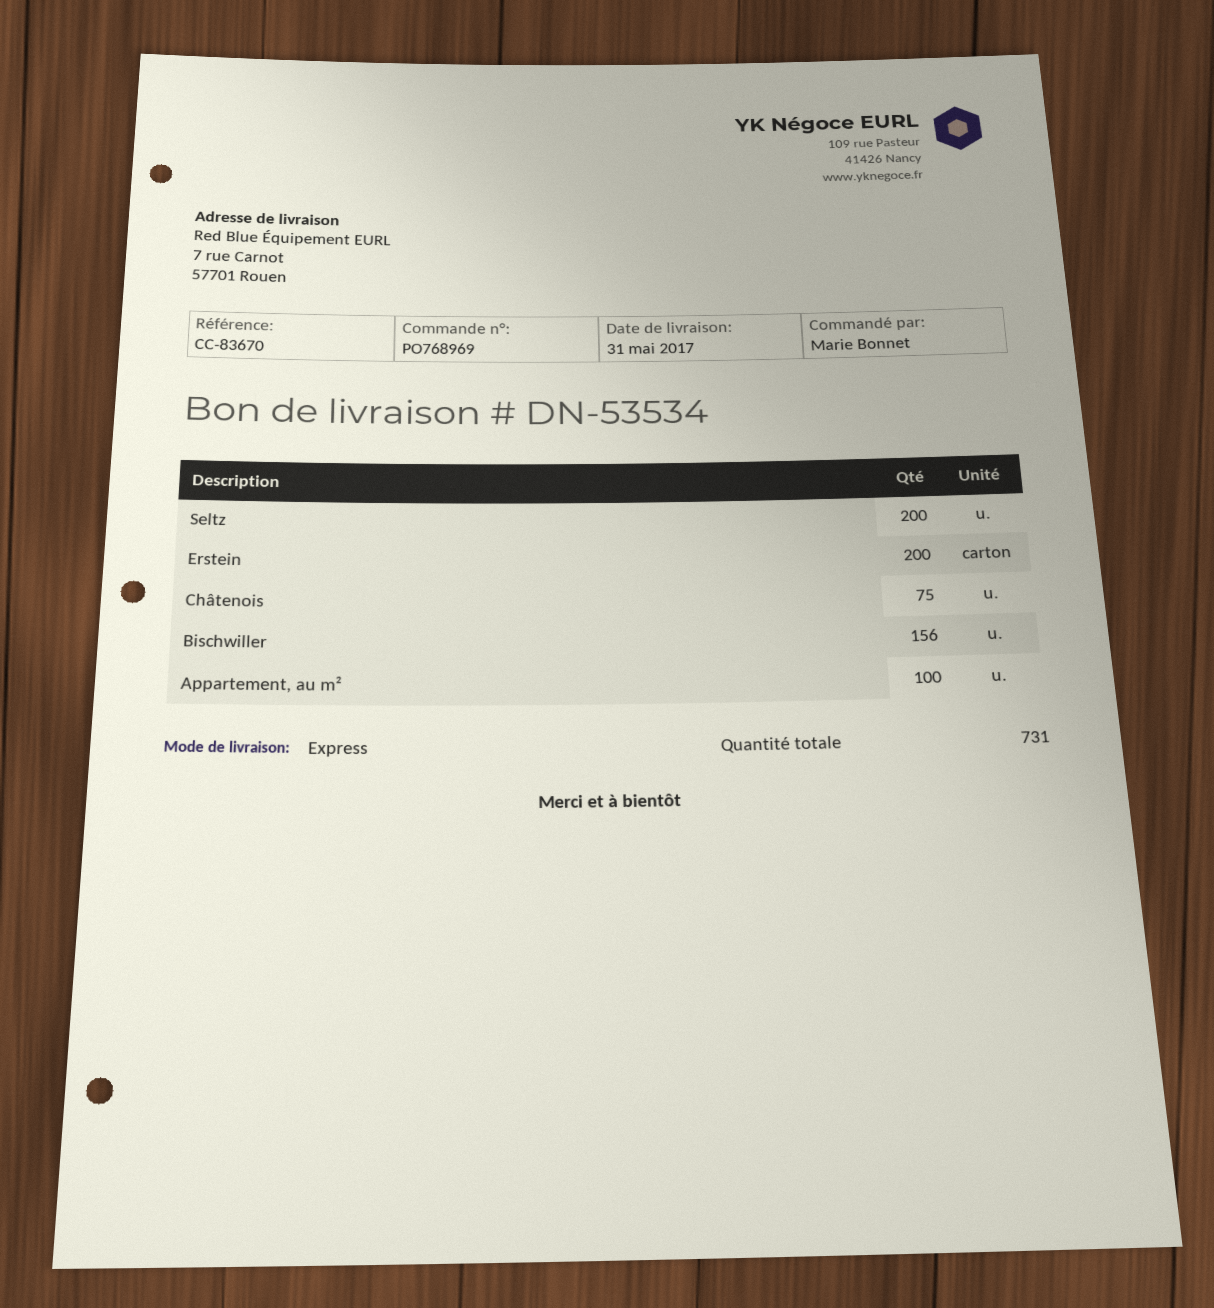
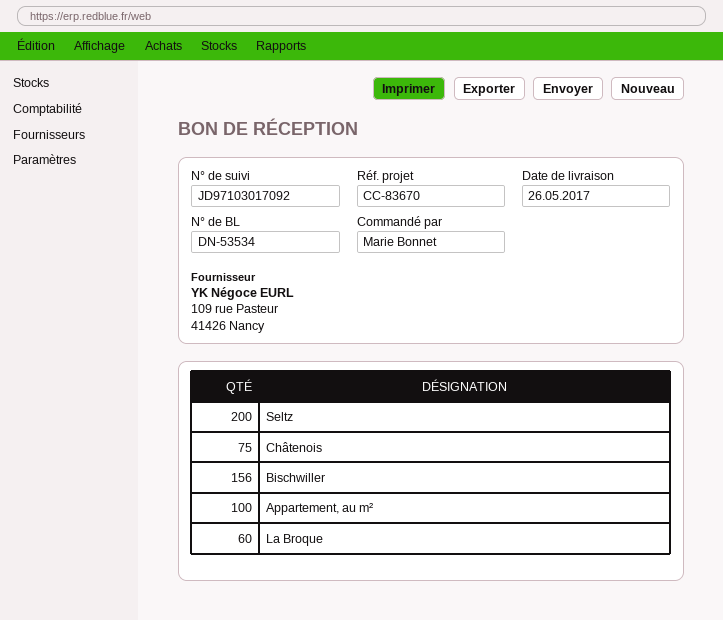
delivery date: 2017-05-31 -> 2017-05-26
Erstein: 200 -> none
La Broque: none -> 60

